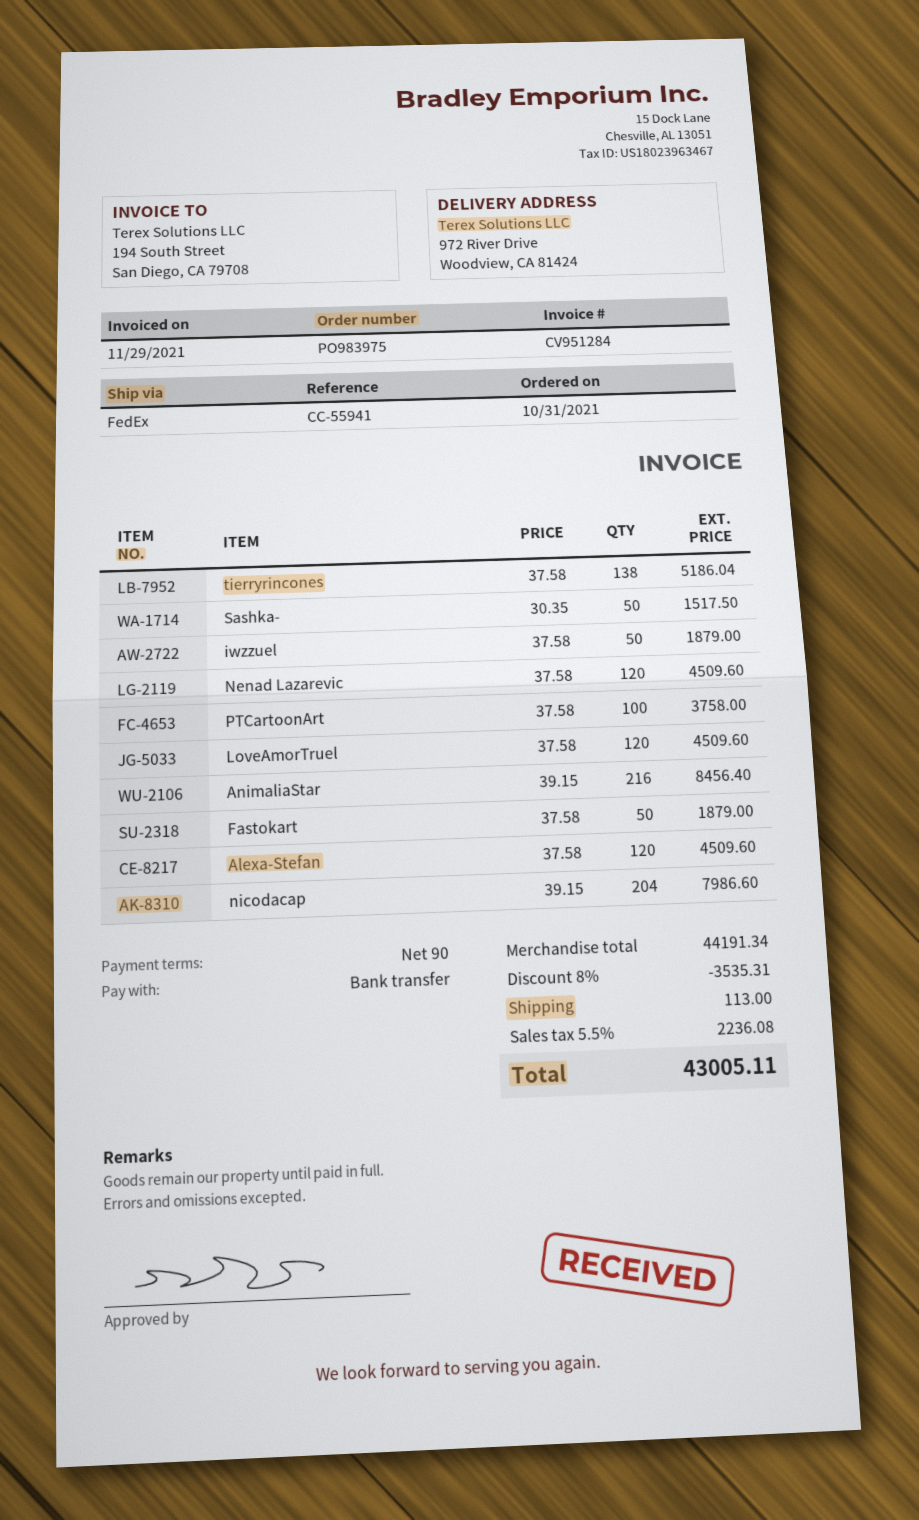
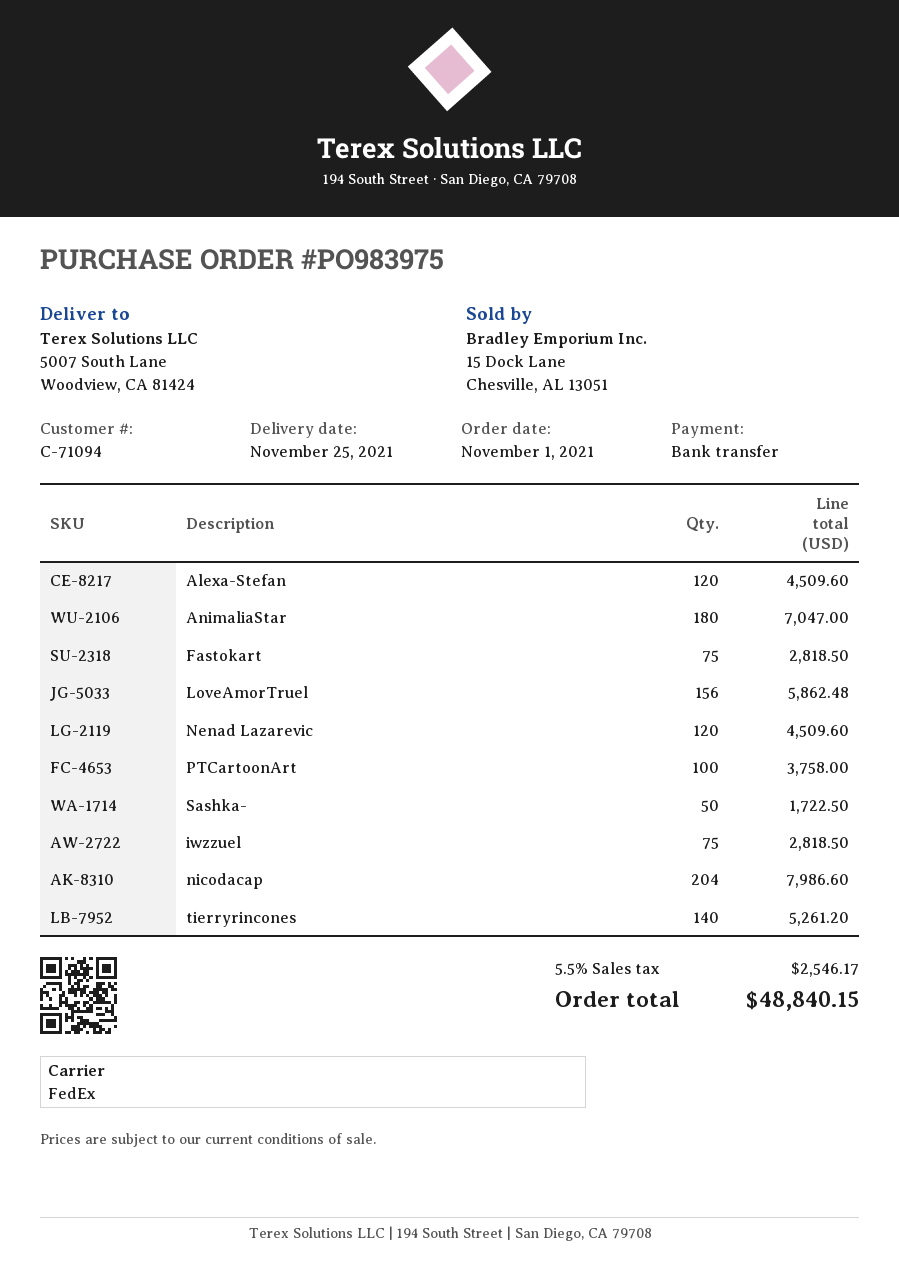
order date: 2021-10-31 -> 2021-11-01
ship to: 972 River Drive, Woodview, CA 81424 -> 5007 South Lane, Woodview, CA 81424
tierryrincones: 138 for 5186.04 -> 140 for 5261.20
Sashka-: 50 for 1517.50 -> 50 for 1722.50
iwzzuel: 50 for 1879.00 -> 75 for 2818.50
LoveAmorTruel: 120 for 4509.60 -> 156 for 5862.48
AnimaliaStar: 216 for 8456.40 -> 180 for 7047.00
Fastokart: 50 for 1879.00 -> 75 for 2818.50
discount: 8% = 3535.31 -> none
shipping: 113.00 -> none
tax: 5.5% = 2236.08 -> 5.5% = 2546.17
total: 43005.11 -> 48840.15

